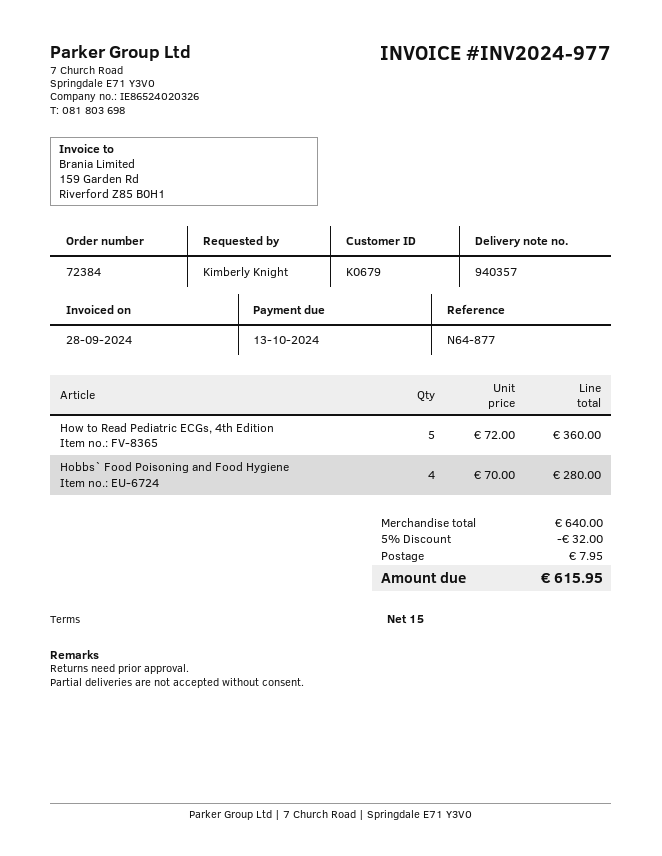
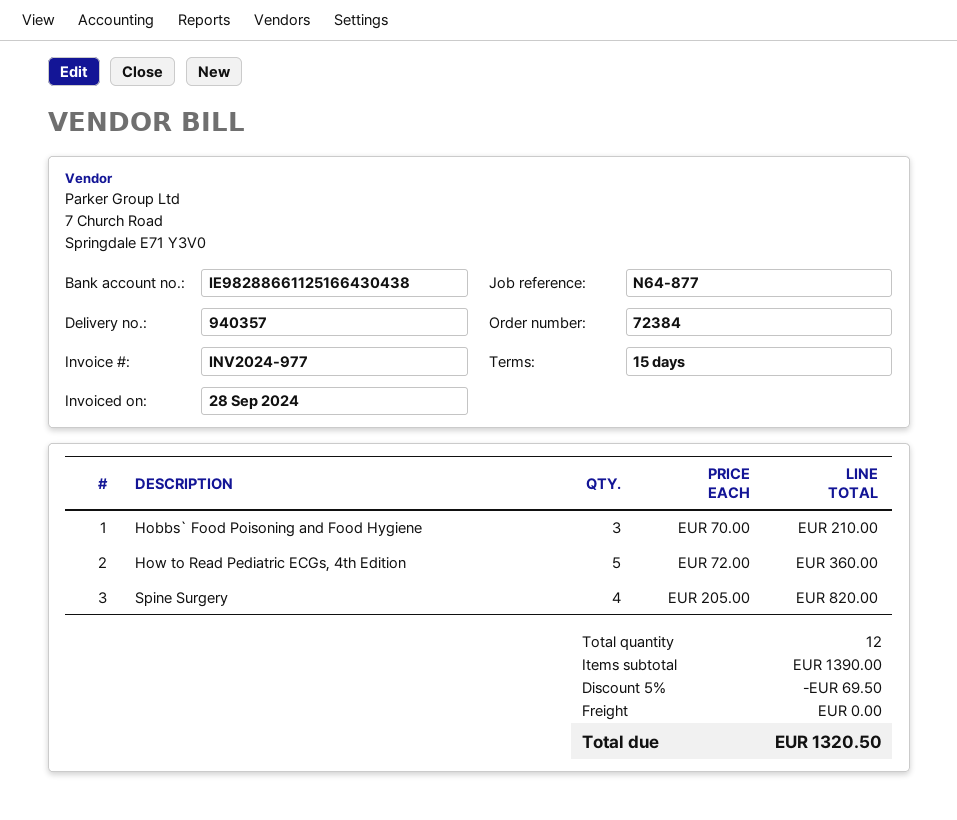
Hobbs` Food Poisoning and Food Hygiene: 4 x 70.00 = 280.00 -> 3 x 70.00 = 210.00
Spine Surgery: none -> 4 x 205.00 = 820.00
subtotal: 640.00 -> 1390.00
discount: 5% = 32.00 -> 5% = 69.50
shipping: 7.95 -> 0.00
total: 615.95 -> 1320.50

